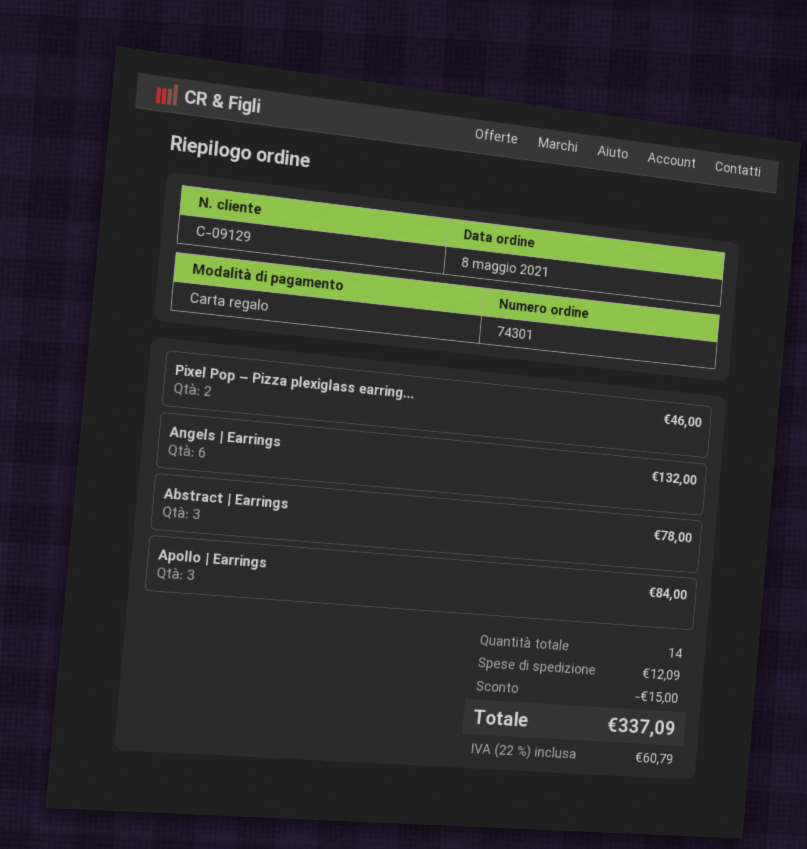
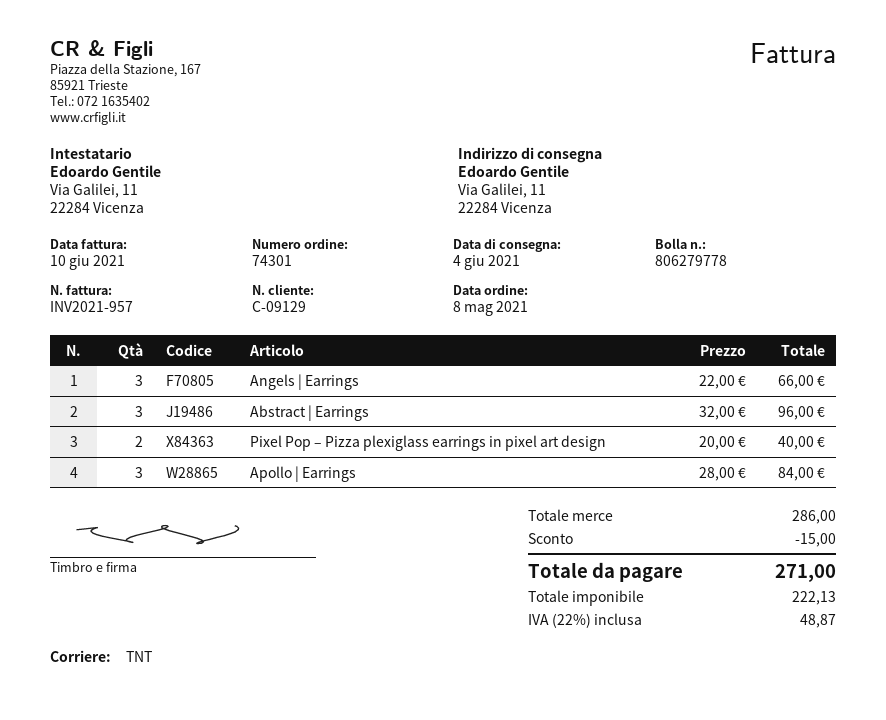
Pixel Pop – Pizza plexiglass earring...: 2 for 46.00 -> 2 for 40.00
Angels | Earrings: 6 for 132.00 -> 3 for 66.00
Abstract | Earrings: 3 for 78.00 -> 3 for 96.00
shipping: 12.09 -> none
tax: 22% = 60.79 -> 22% = 48.87
total: 337.09 -> 271.00

